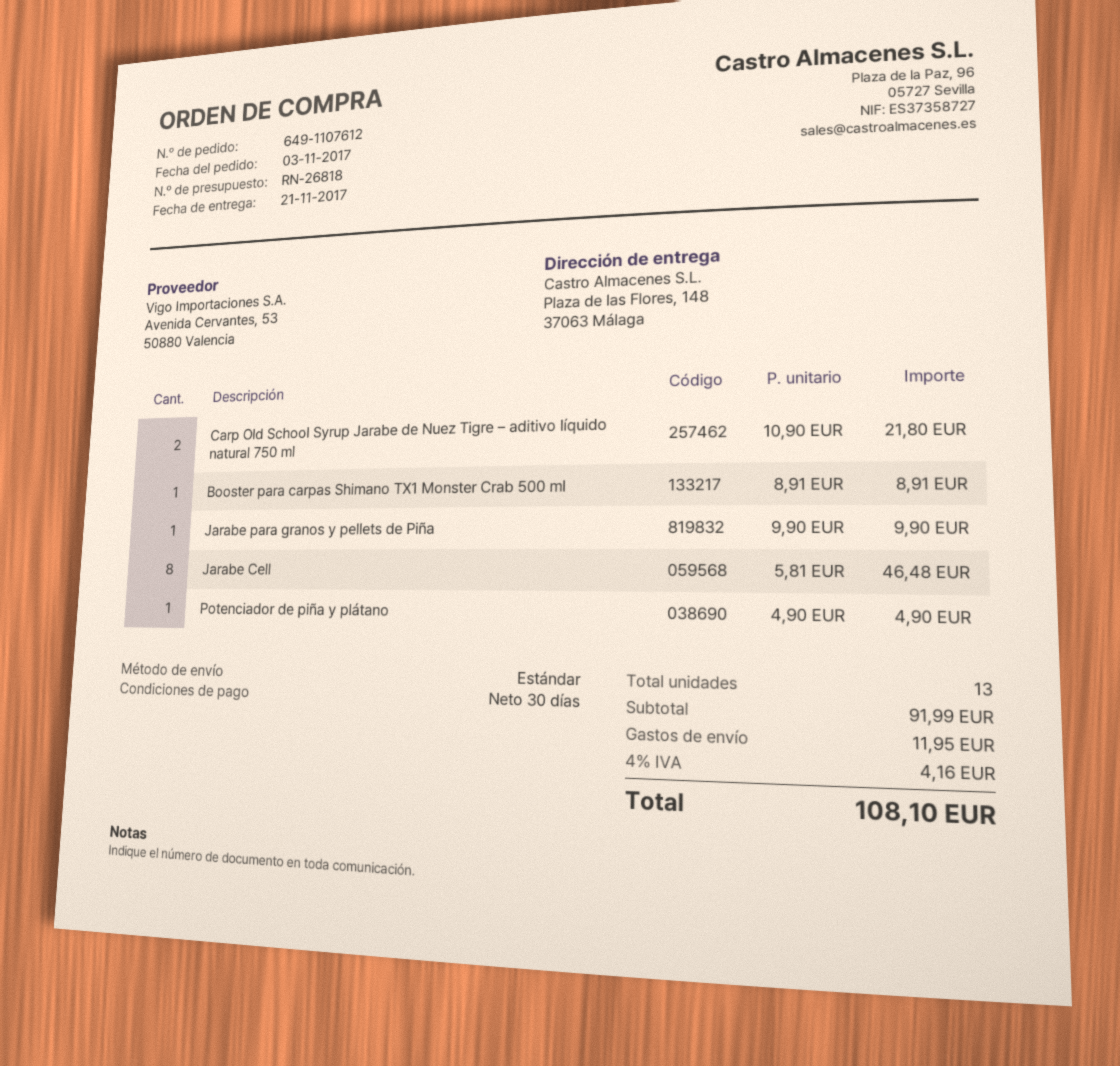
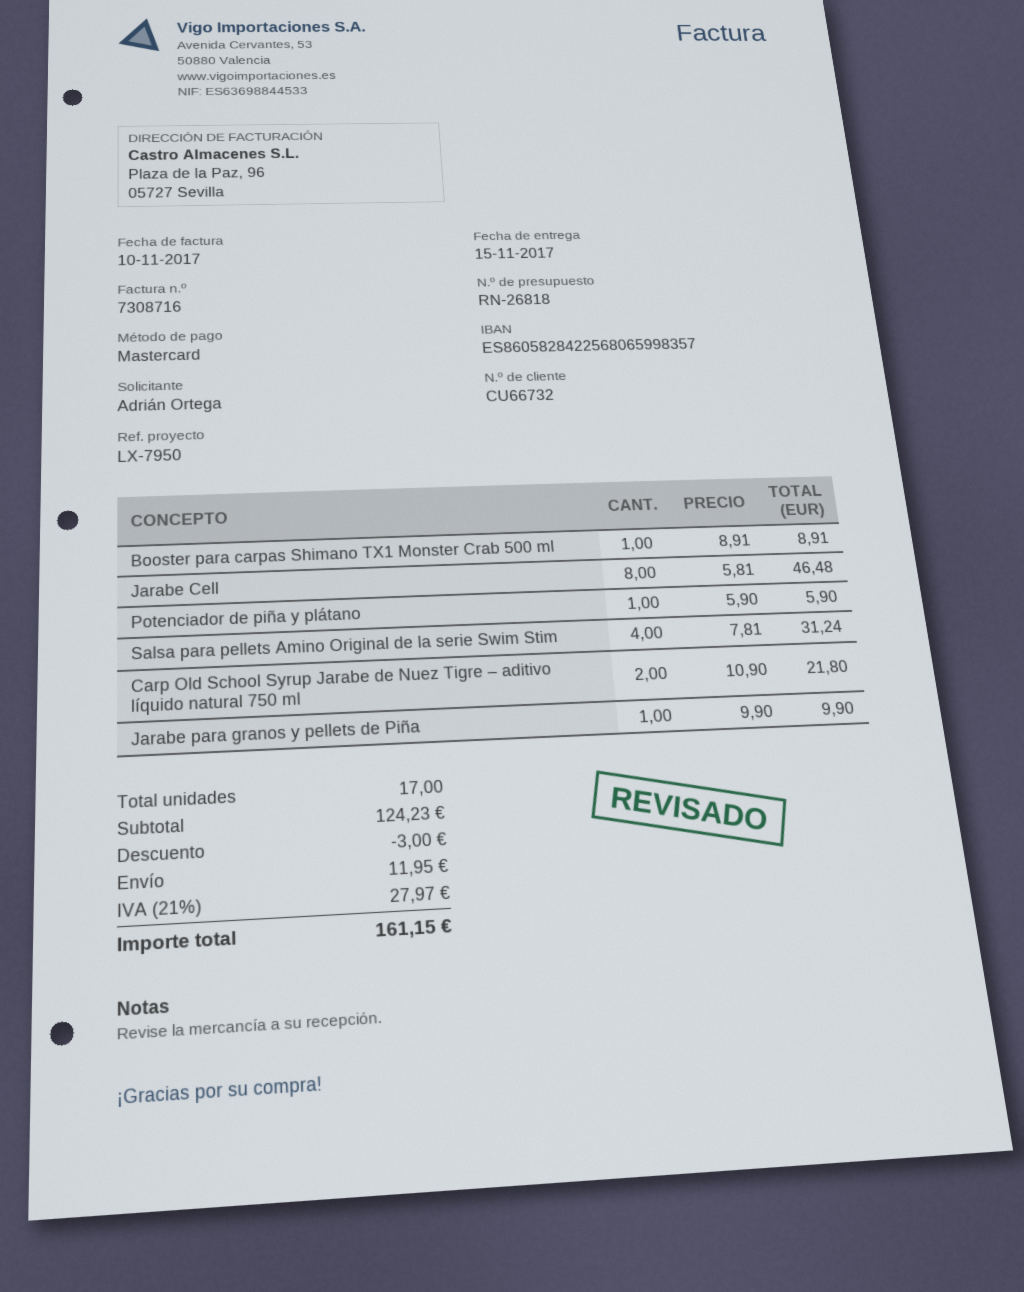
delivery date: 2017-11-21 -> 2017-11-15
Potenciador de piña y plátano: 1 x 4.90 = 4.90 -> 1 x 5.90 = 5.90
Salsa para pellets Amino Original de la serie Swim Stim: none -> 4 x 7.81 = 31.24
total quantity: 13 -> 17
subtotal: 91.99 -> 124.23
discount: none -> 3.00
tax: 4% = 4.16 -> 21% = 27.97
total: 108.10 -> 161.15

